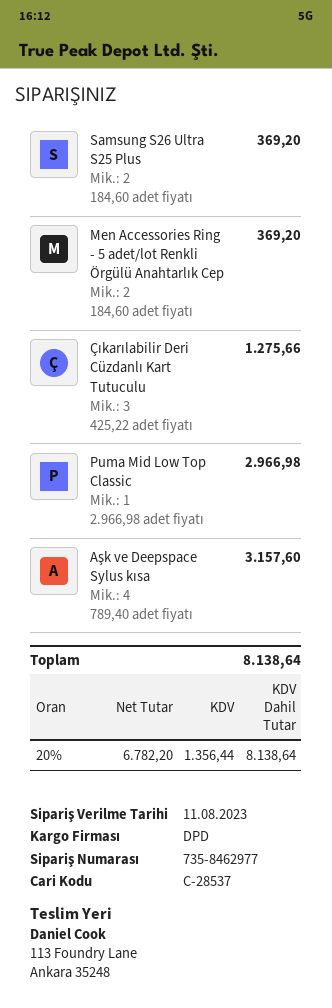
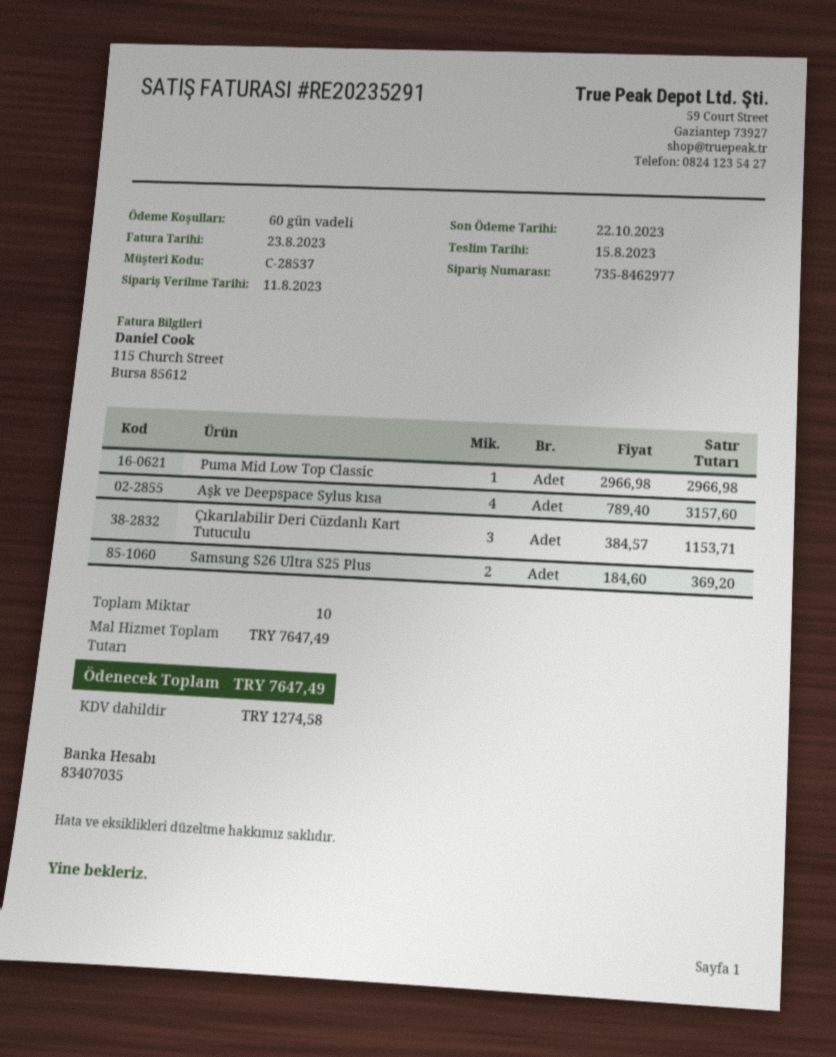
Men Accessories Ring - 5 adet/lot Renkli Örgülü Anahtarlık Cep: 2 x 184.60 = 369.20 -> none
Çıkarılabilir Deri Cüzdanlı Kart Tutuculu: 3 x 425.22 = 1275.66 -> 3 x 384.57 = 1153.71
tax: 1356.44 -> 1274.58
total: 8138.64 -> 7647.49

